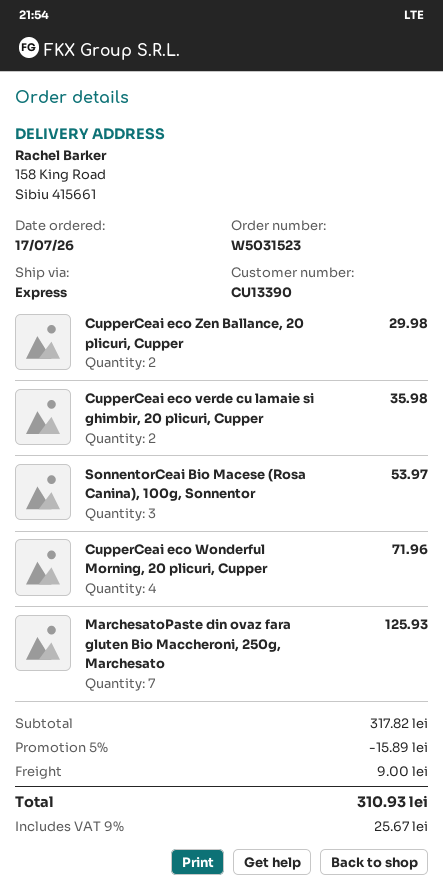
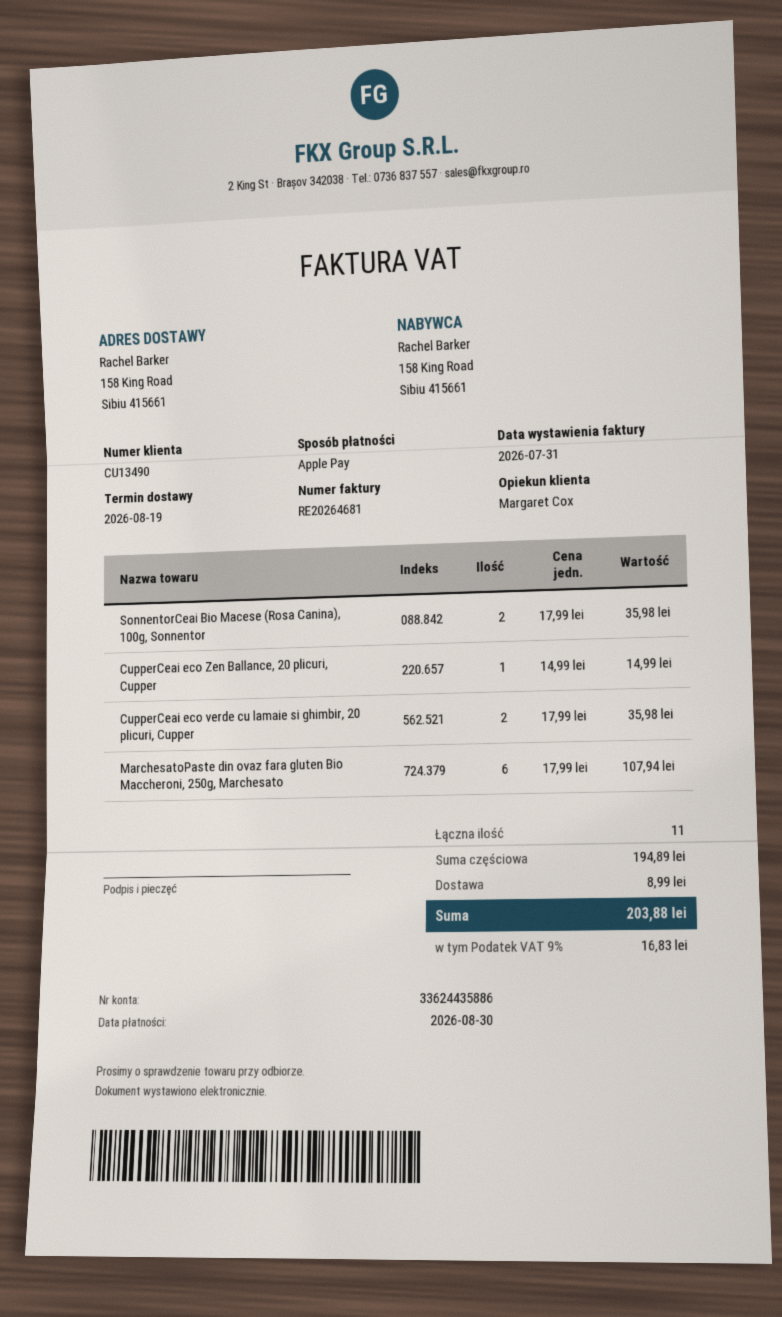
customer number: CU13390 -> CU13490
CupperCeai eco Zen Ballance, 20 plicuri, Cupper: 2 for 29.98 -> 1 for 14.99
SonnentorCeai Bio Macese (Rosa Canina), 100g, Sonnentor: 3 for 53.97 -> 2 for 35.98
CupperCeai eco Wonderful Morning, 20 plicuri, Cupper: 4 for 71.96 -> none
MarchesatoPaste din ovaz fara gluten Bio Maccheroni, 250g, Marchesato: 7 for 125.93 -> 6 for 107.94
subtotal: 317.82 -> 194.89
discount: 5% = 15.89 -> none
shipping: 9.00 -> 8.99
tax: 9% = 25.67 -> 9% = 16.83
total: 310.93 -> 203.88

